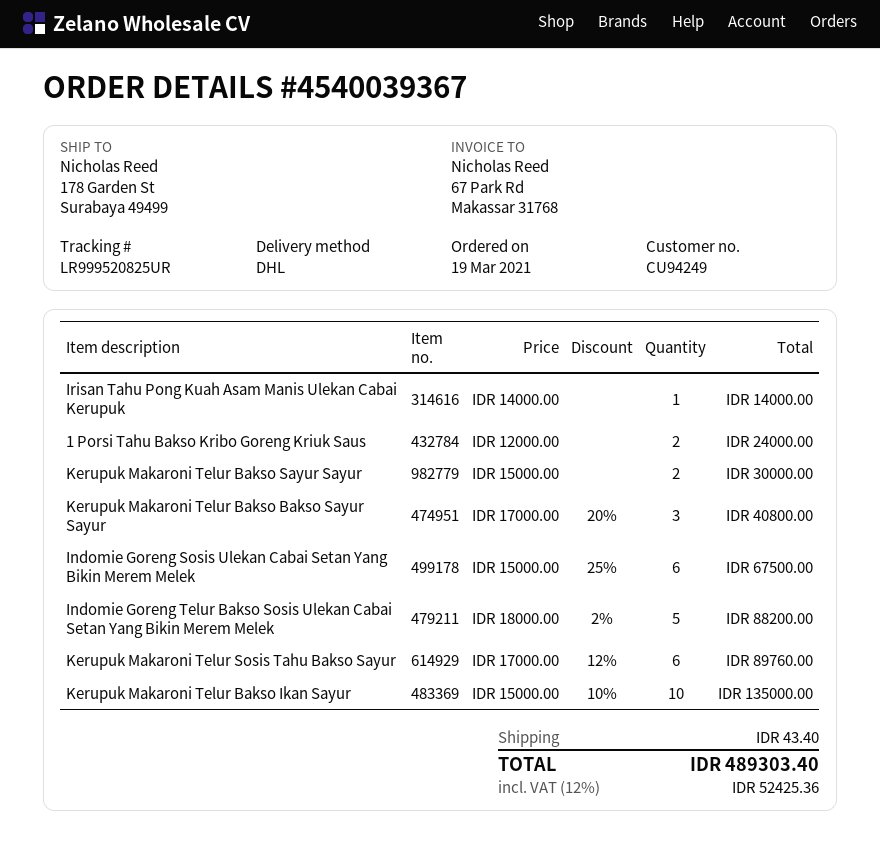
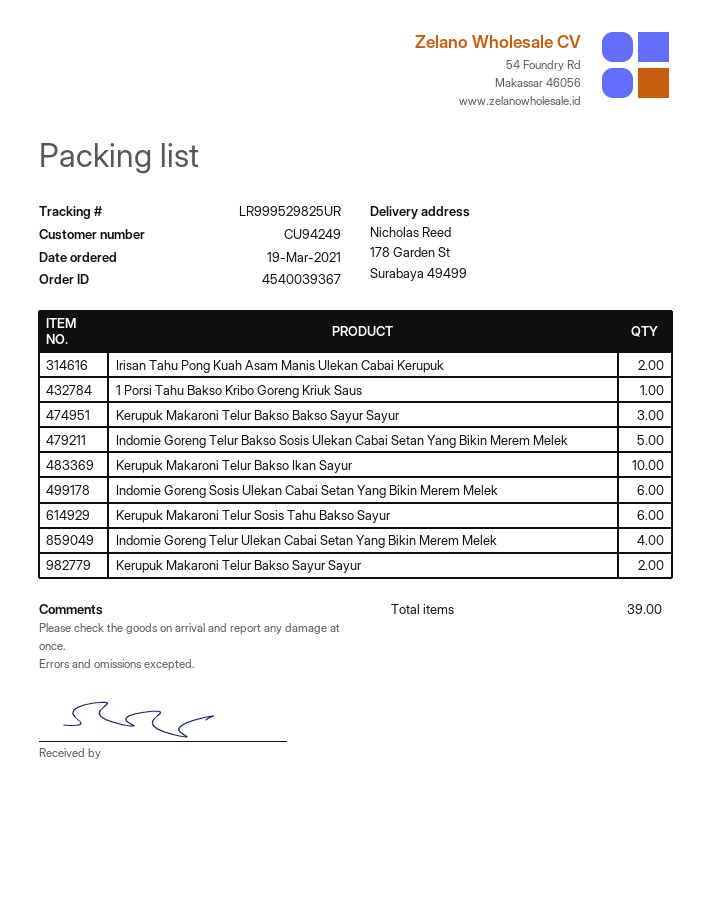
tracking number: LR999520825UR -> LR999529825UR
Irisan Tahu Pong Kuah Asam Manis Ulekan Cabai Kerupuk: 1 -> 2
1 Porsi Tahu Bakso Kribo Goreng Kriuk Saus: 2 -> 1
Indomie Goreng Telur Ulekan Cabai Setan Yang Bikin Merem Melek: none -> 4

